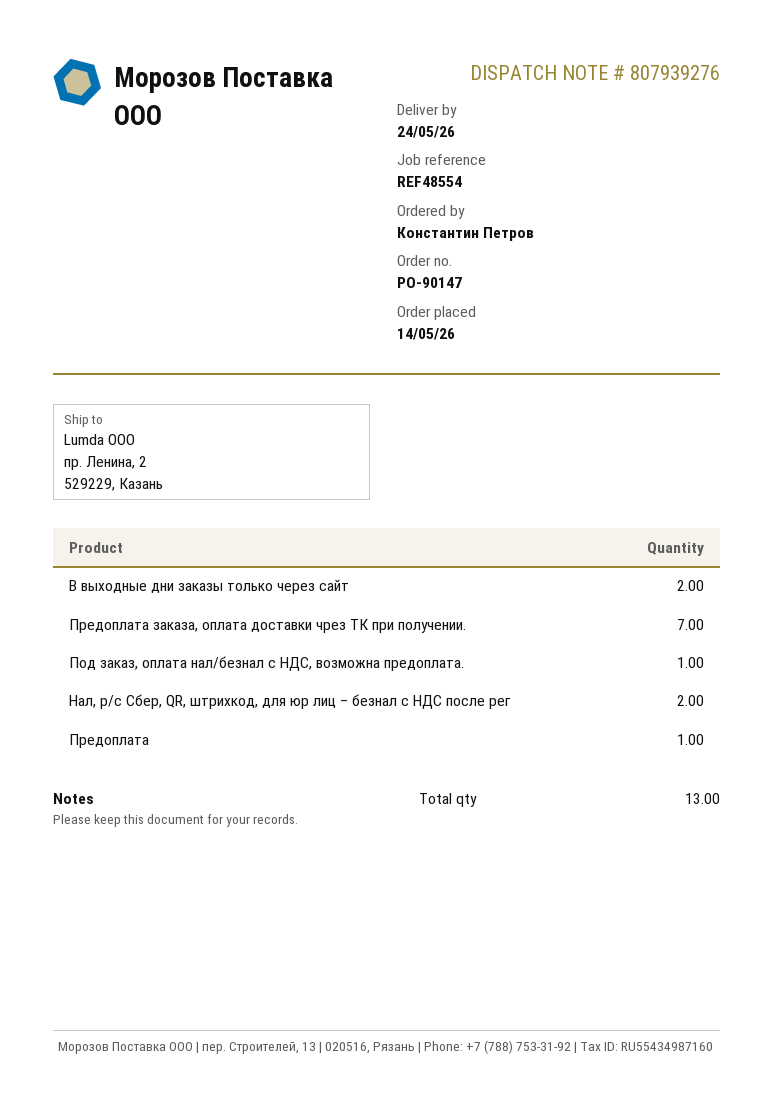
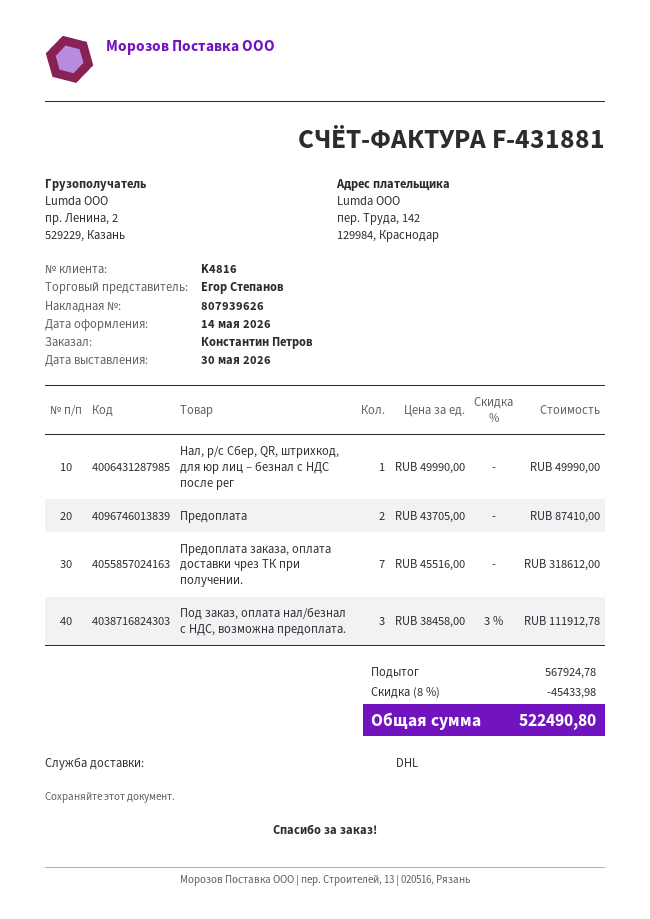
delivery note number: 807939276 -> 807939626
В выходные дни заказы только через сайт: 2 -> none
Под заказ, оплата нал/безнал с НДС, возможна предоплата.: 1 -> 3
Нал, р/с Сбер, QR, штрихкод, для юр лиц – безнал с НДС после рег: 2 -> 1
Предоплата: 1 -> 2

